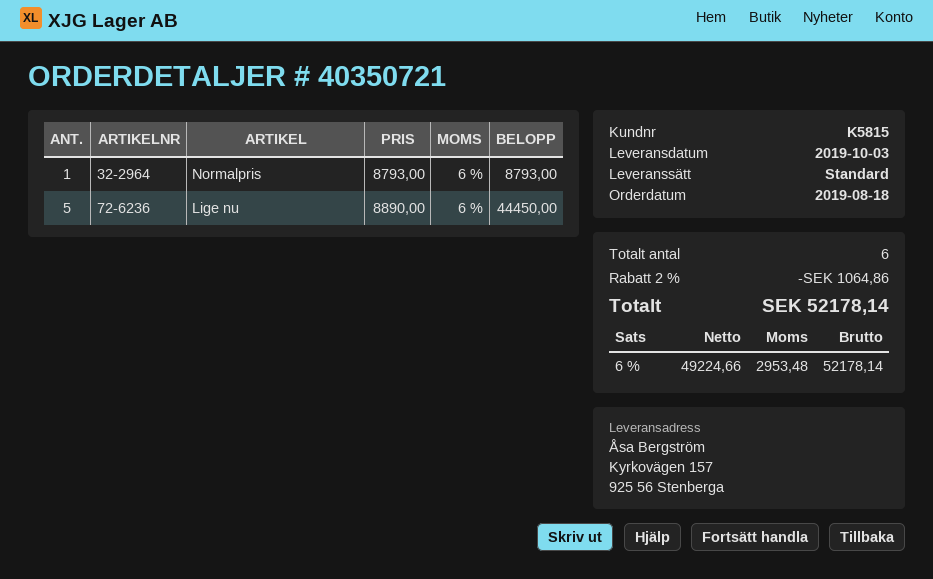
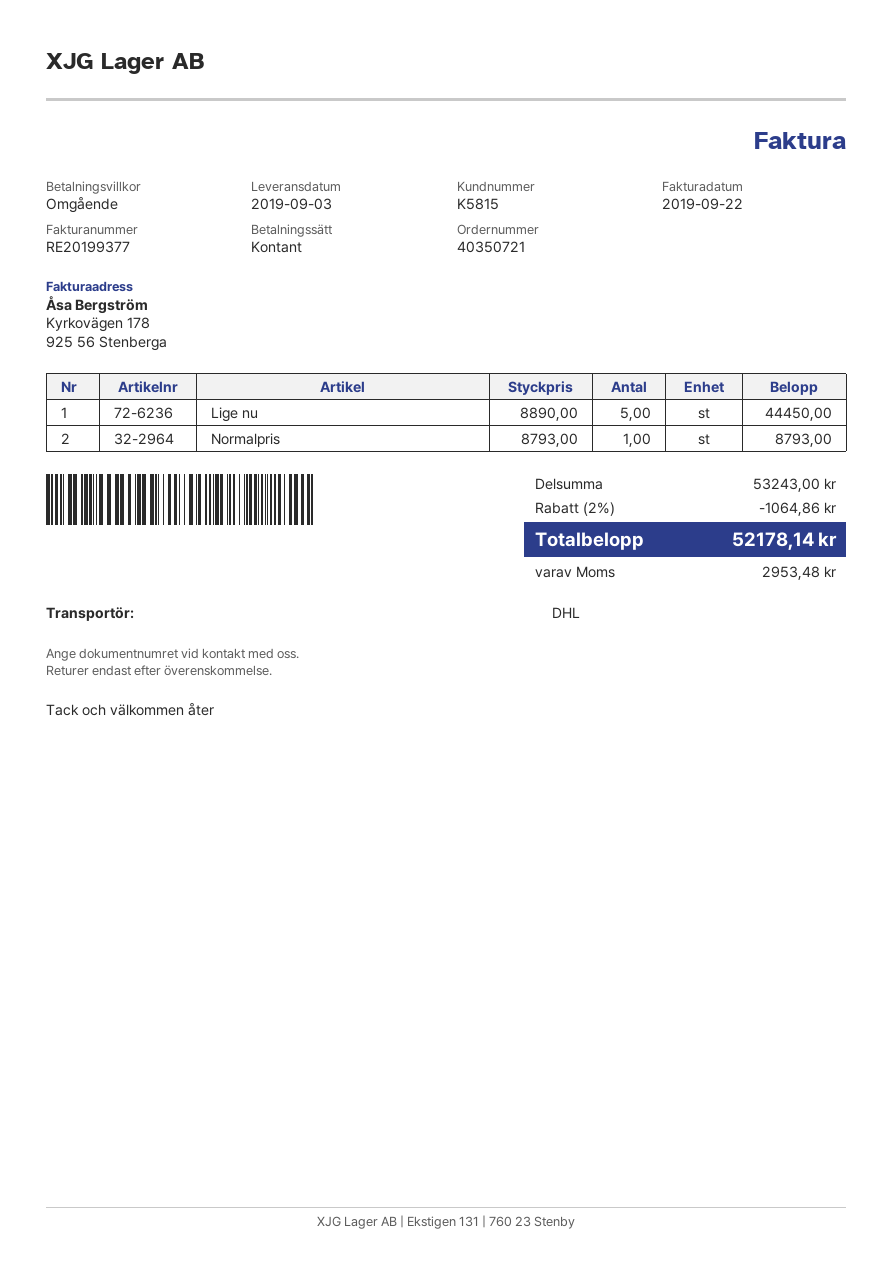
delivery date: 2019-10-03 -> 2019-09-03
shipping method: standard -> DHL

